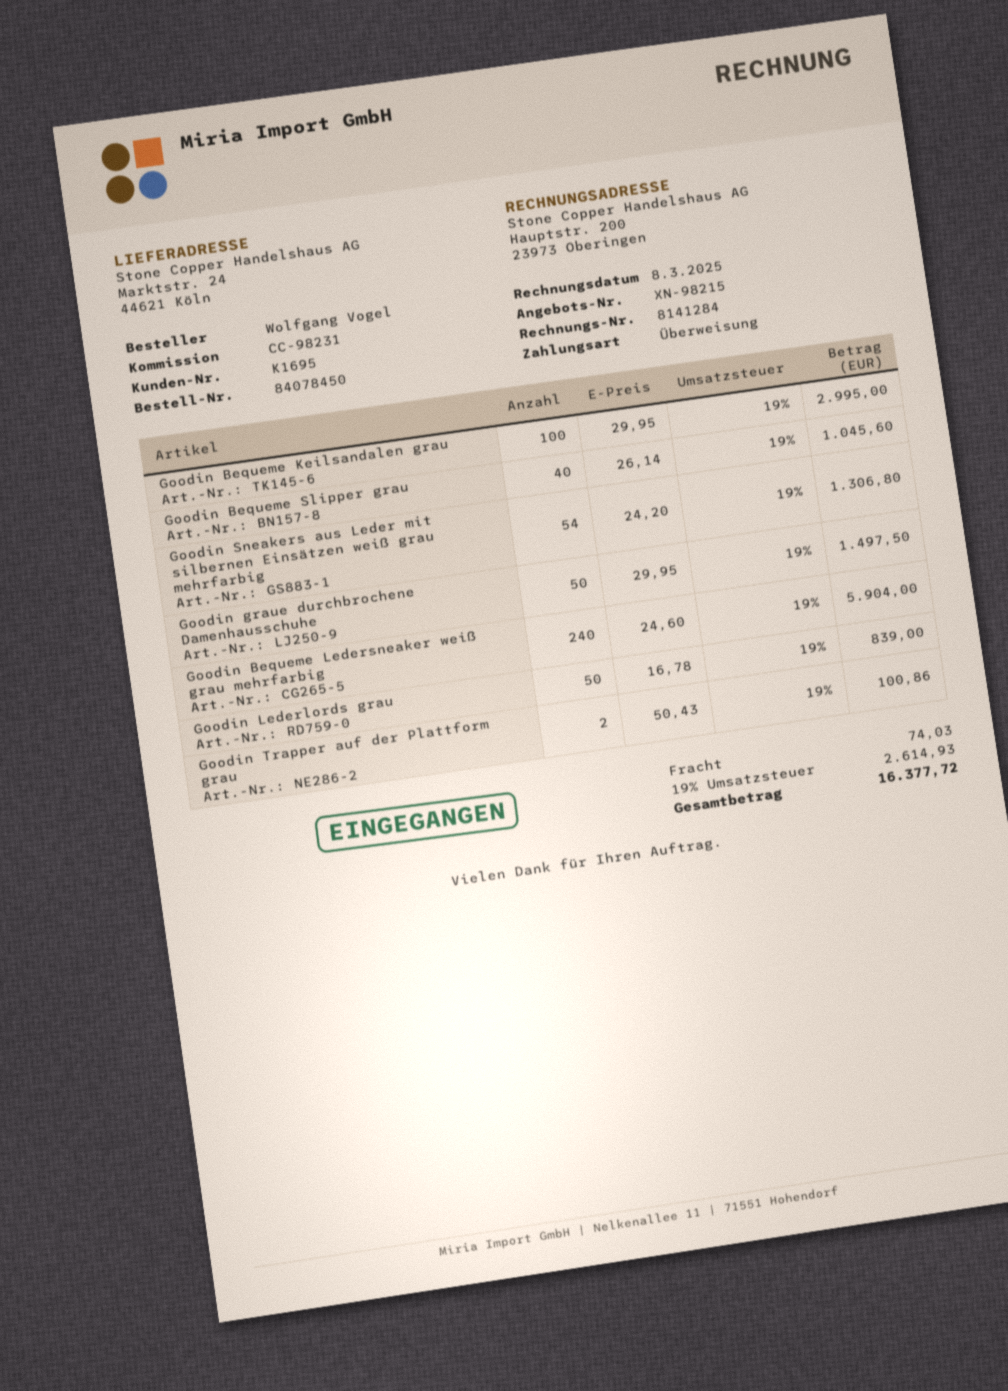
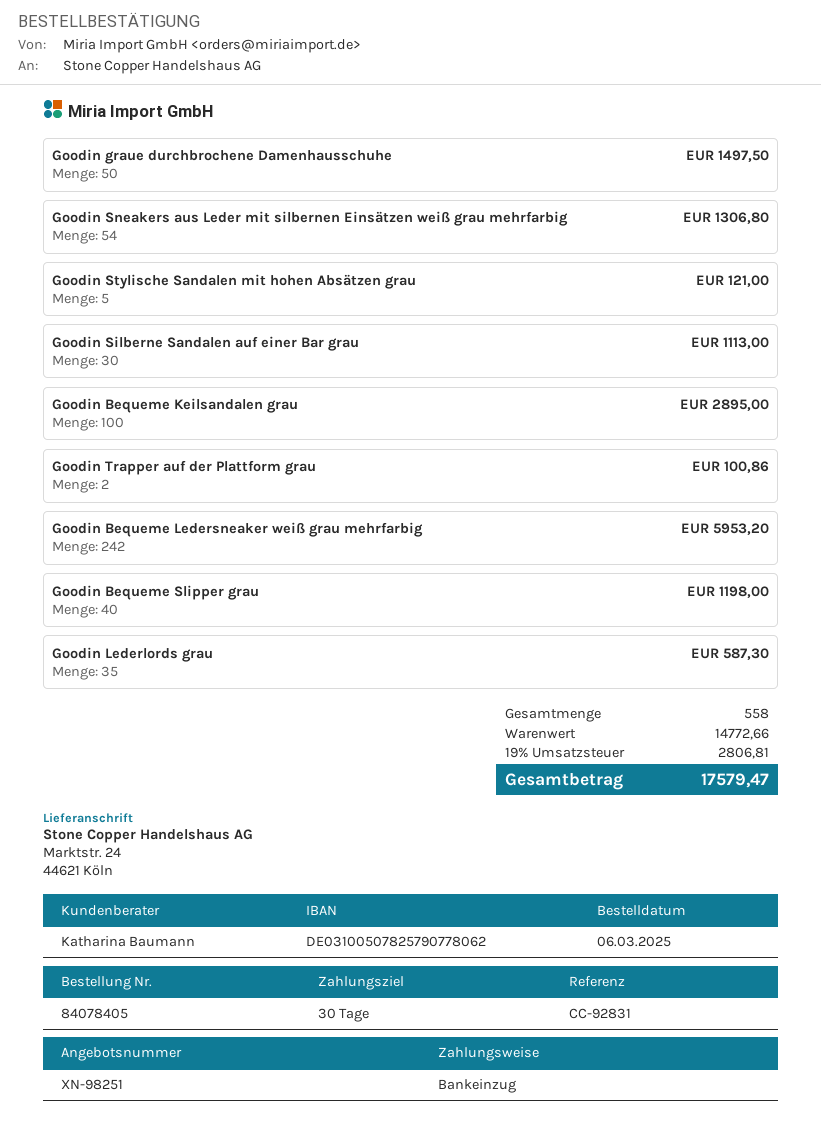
quote number: XN-98215 -> XN-98251
order number: 84078450 -> 84078405
reference: CC-98231 -> CC-92831
payment method: bank transfer -> direct debit
Goodin Bequeme Keilsandalen grau: 100 for 2995.00 -> 100 for 2895.00
Goodin Bequeme Slipper grau: 40 for 1045.60 -> 40 for 1198.00
Goodin Bequeme Ledersneaker weiß grau mehrfarbig: 240 for 5904.00 -> 242 for 5953.20
Goodin Lederlords grau: 50 for 839.00 -> 35 for 587.30
Goodin Stylische Sandalen mit hohen Absätzen grau: none -> 5 for 121.00
Goodin Silberne Sandalen auf einer Bar grau: none -> 30 for 1113.00
shipping: 74.03 -> none
tax: 19% = 2614.93 -> 19% = 2806.81
total: 16377.72 -> 17579.47

